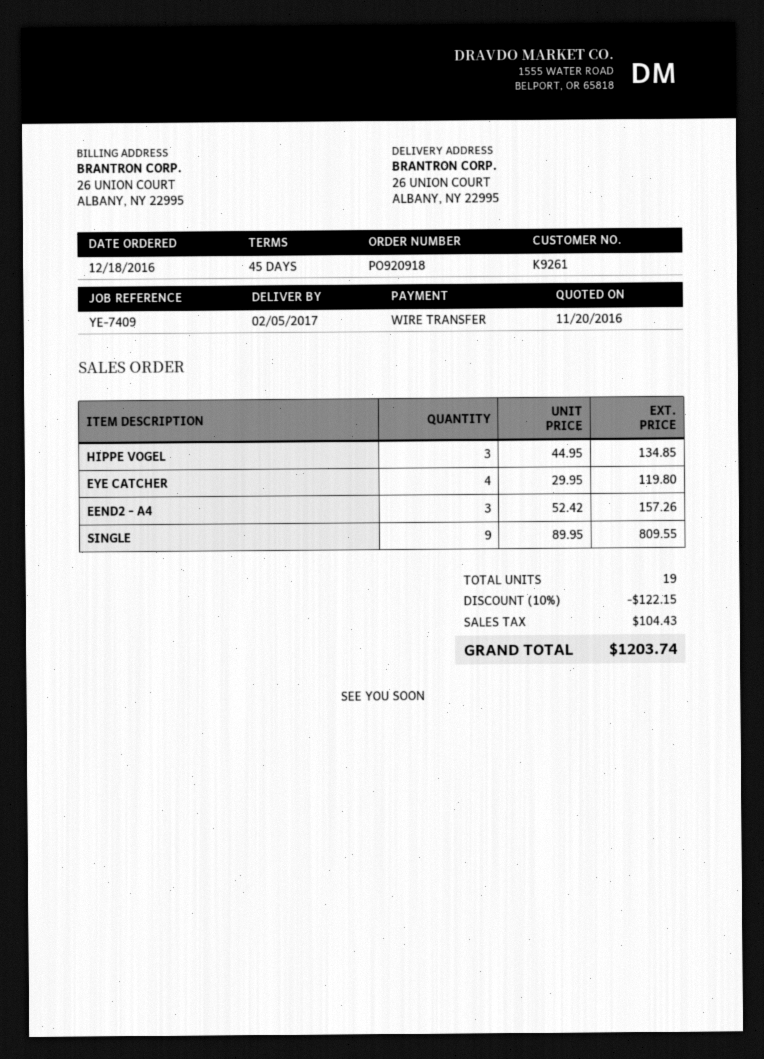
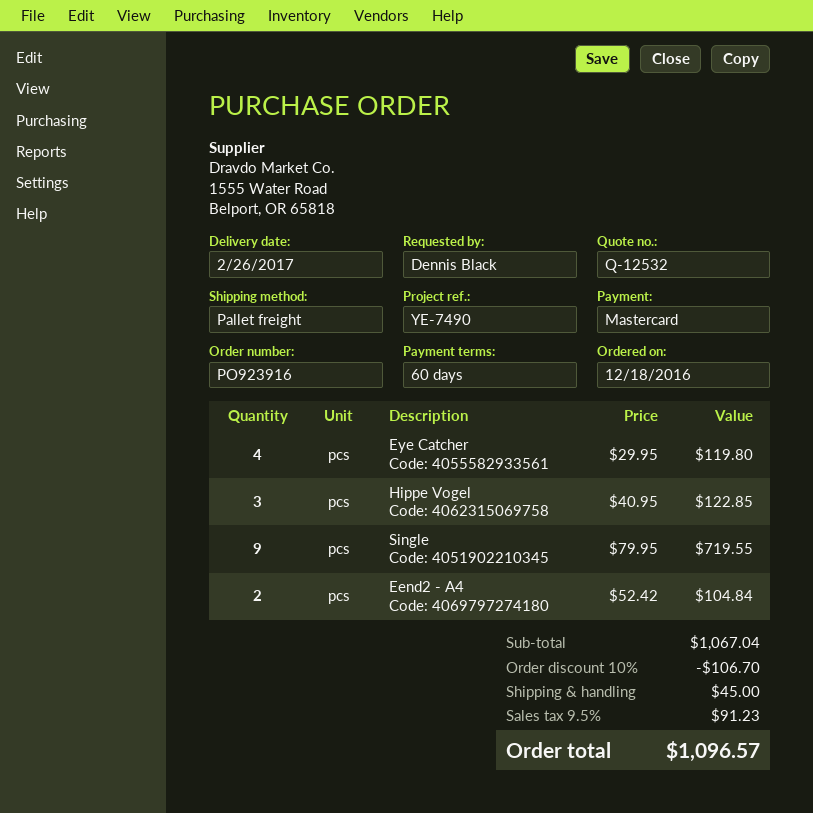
order number: PO920918 -> PO923916
delivery date: 2017-02-05 -> 2017-02-26
payment terms: 45 days -> 60 days
reference: YE-7409 -> YE-7490
payment method: bank transfer -> Mastercard
HIPPE VOGEL: 3 x 44.95 = 134.85 -> 3 x 40.95 = 122.85
EEND2 - A4: 3 x 52.42 = 157.26 -> 2 x 52.42 = 104.84
SINGLE: 9 x 89.95 = 809.55 -> 9 x 79.95 = 719.55
discount: 10% = 122.15 -> 10% = 106.70
shipping: none -> 45.00
tax: 104.43 -> 91.23
total: 1203.74 -> 1096.57

